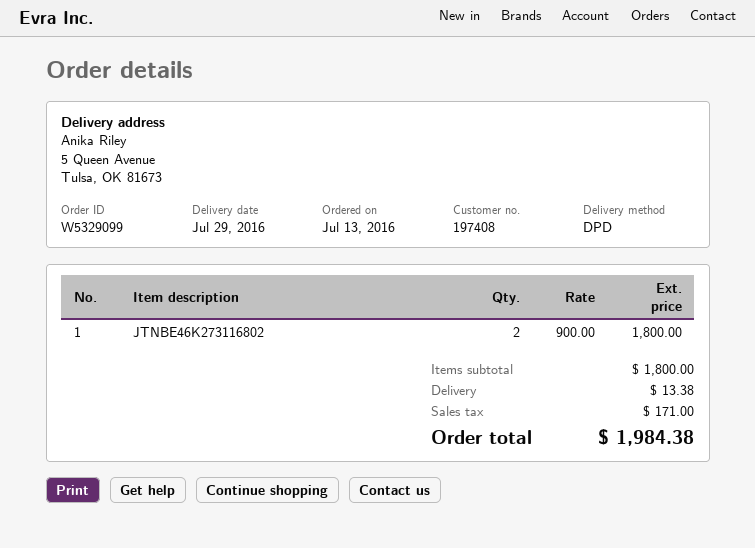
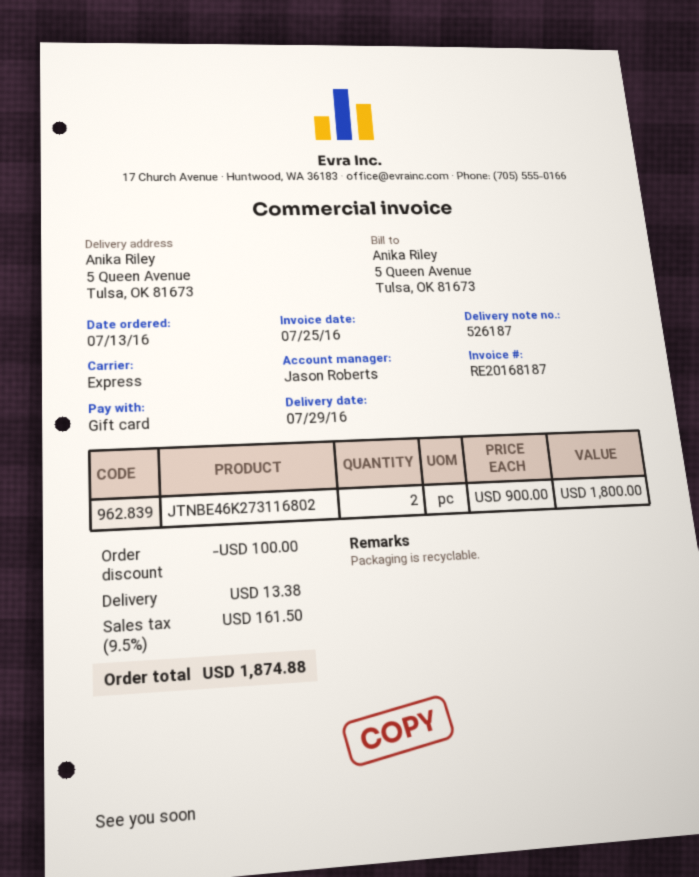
shipping method: DPD -> express
discount: none -> 100.00
tax: 171.00 -> 161.50
total: 1984.38 -> 1874.88

